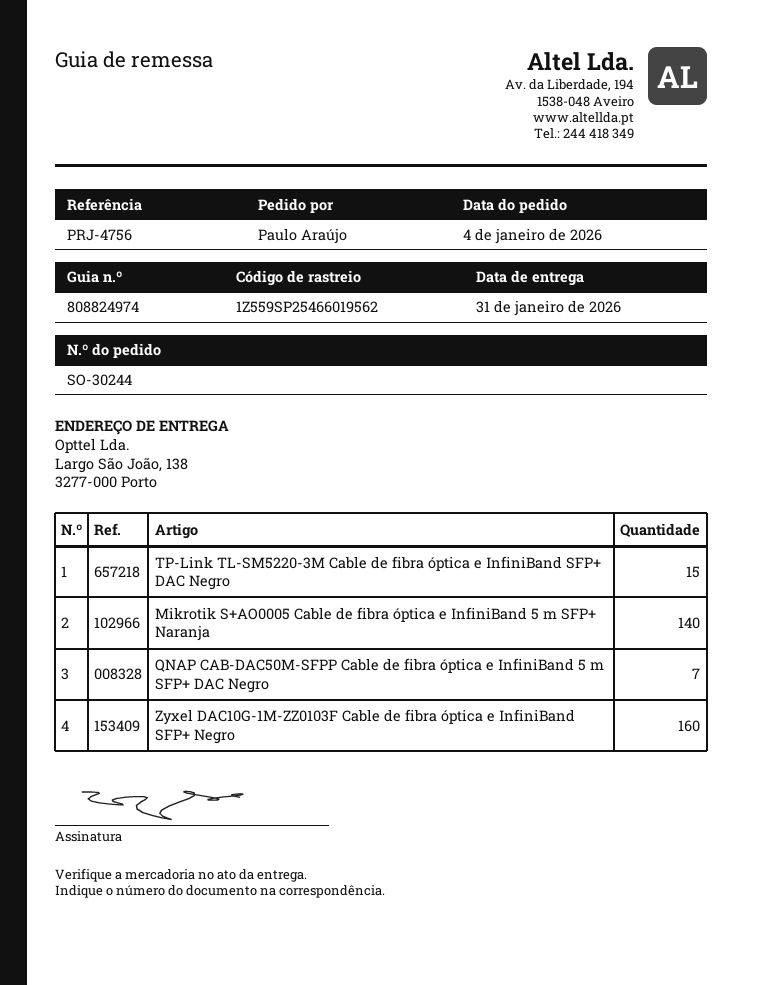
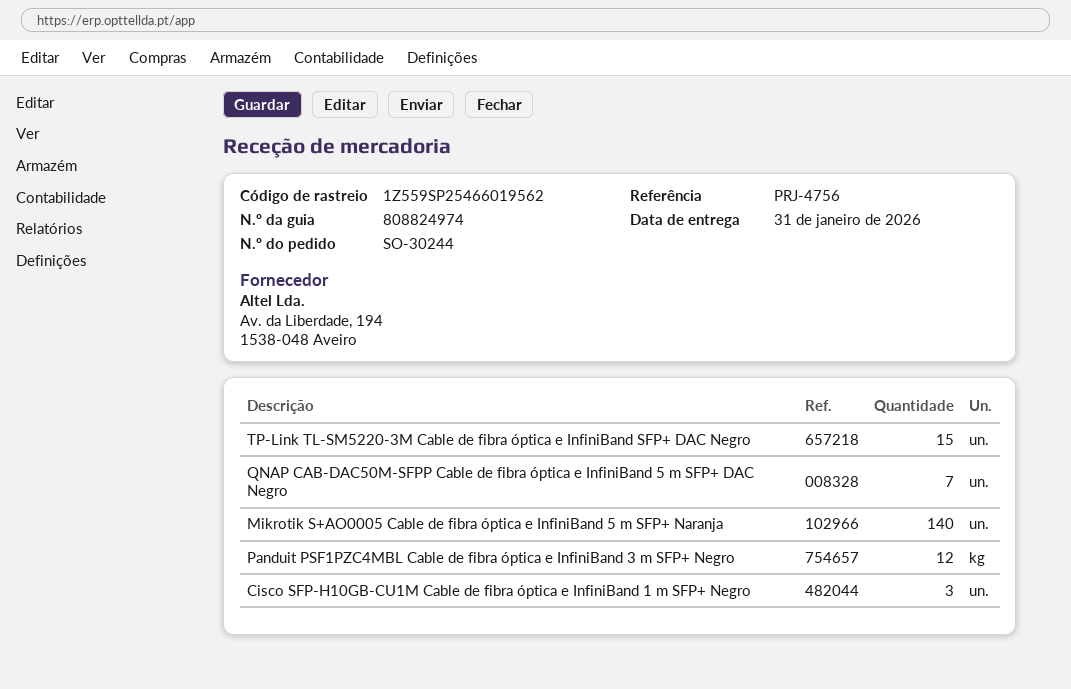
Zyxel DAC10G-1M-ZZ0103F Cable de fibra óptica e InfiniBand SFP+ Negro: 160 -> none
Panduit PSF1PZC4MBL Cable de fibra óptica e InfiniBand 3 m SFP+ Negro: none -> 12
Cisco SFP-H10GB-CU1M Cable de fibra óptica e InfiniBand 1 m SFP+ Negro: none -> 3

